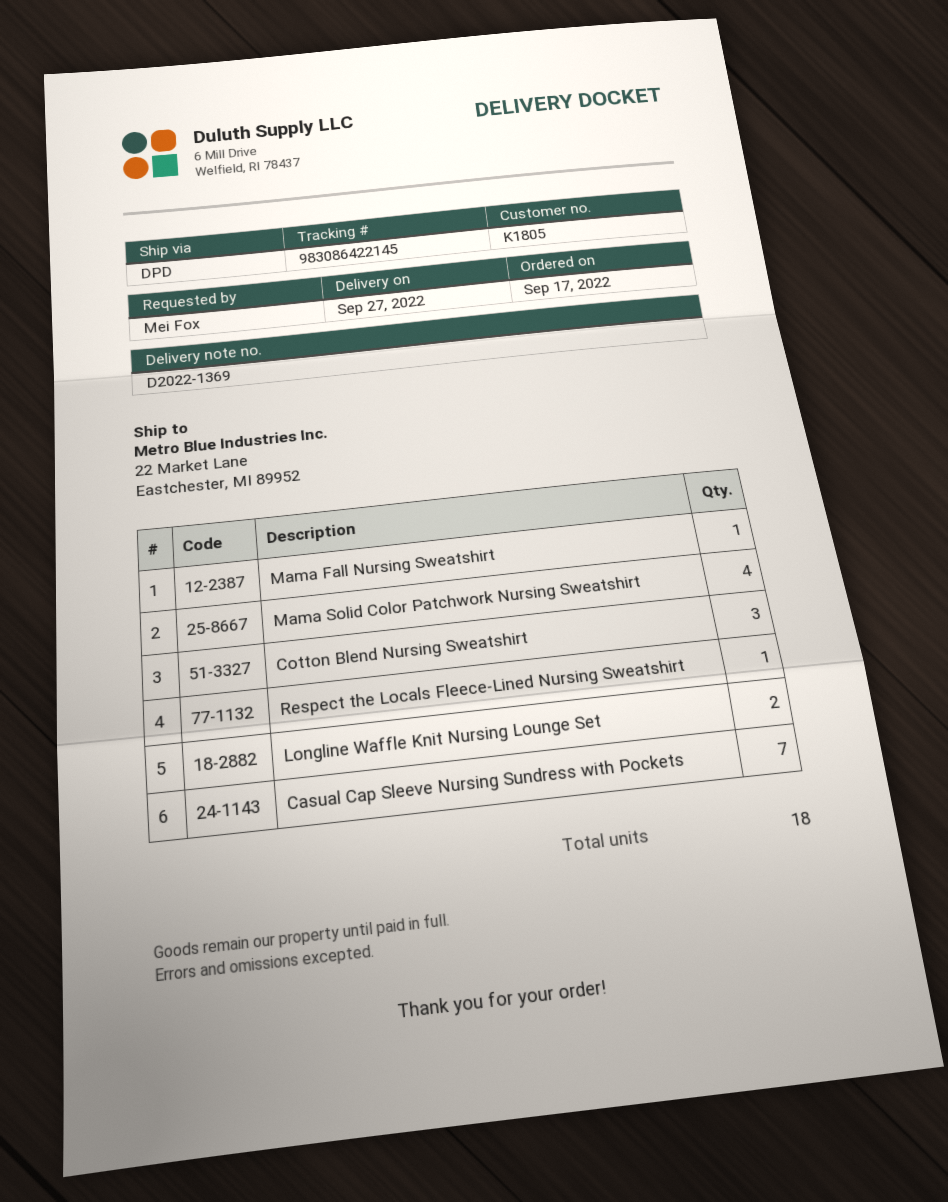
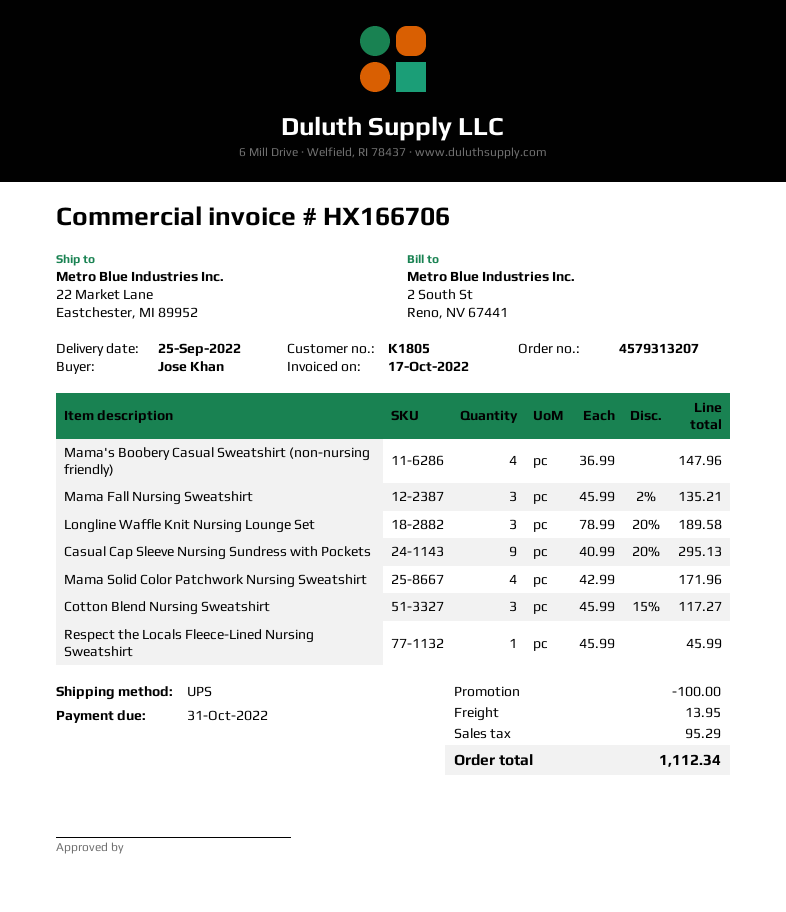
delivery date: 2022-09-27 -> 2022-09-25
ordered by: Mei Fox -> Jose Khan
shipping method: DPD -> UPS
Mama Fall Nursing Sweatshirt: 1 -> 3
Longline Waffle Knit Nursing Lounge Set: 2 -> 3
Casual Cap Sleeve Nursing Sundress with Pockets: 7 -> 9
Mama's Boobery Casual Sweatshirt (non-nursing friendly): none -> 4

